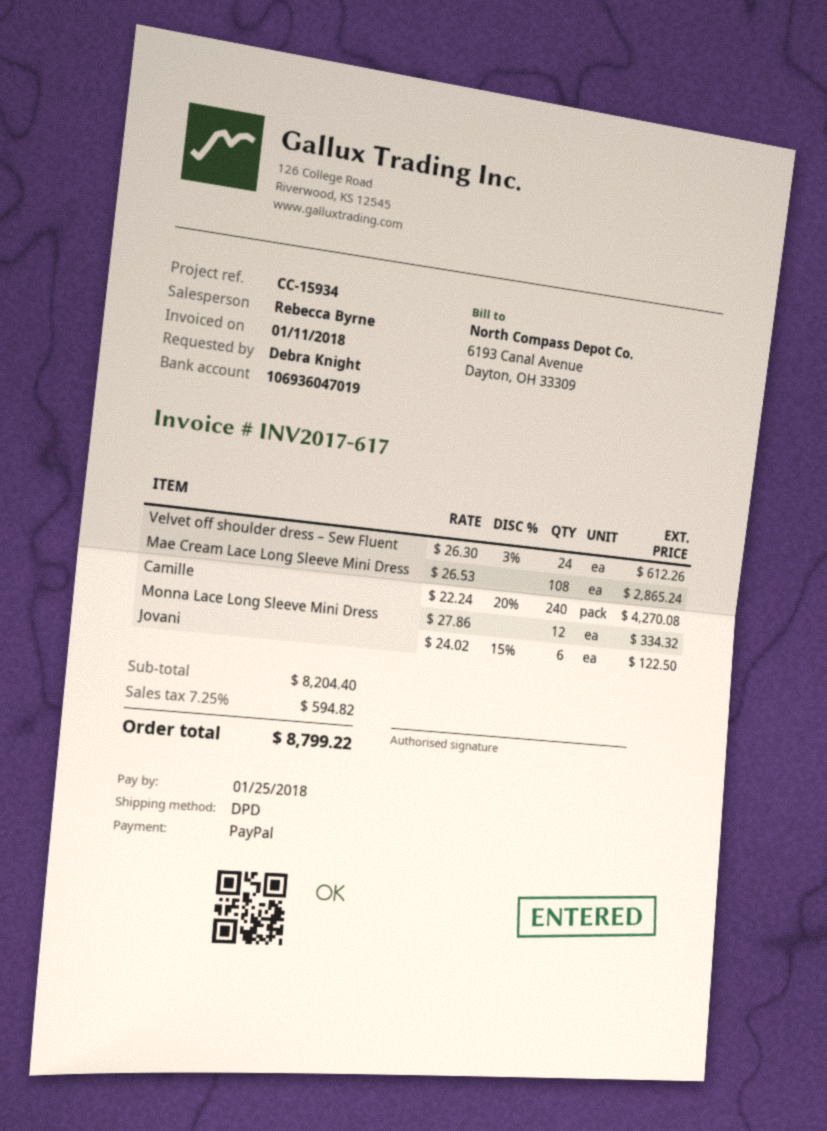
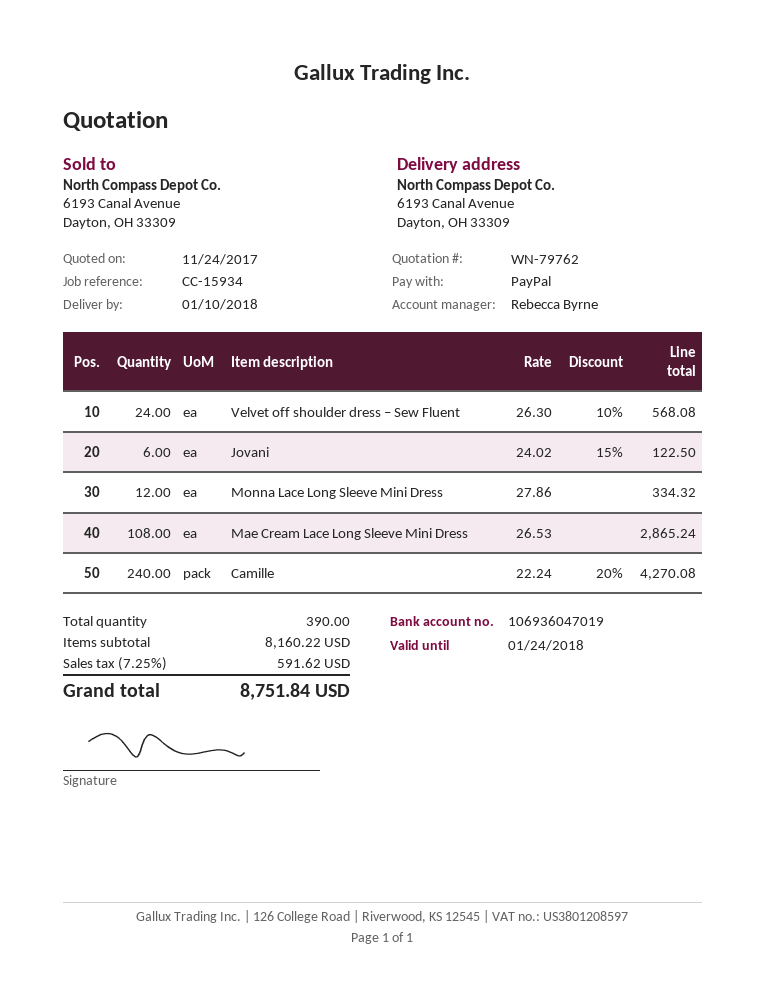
Velvet off shoulder dress – Sew Fluent: 24 x 26.30 - 3% = 612.26 -> 24 x 26.30 - 10% = 568.08
subtotal: 8204.40 -> 8160.22
tax: 7.25% = 594.82 -> 7.25% = 591.62
total: 8799.22 -> 8751.84

